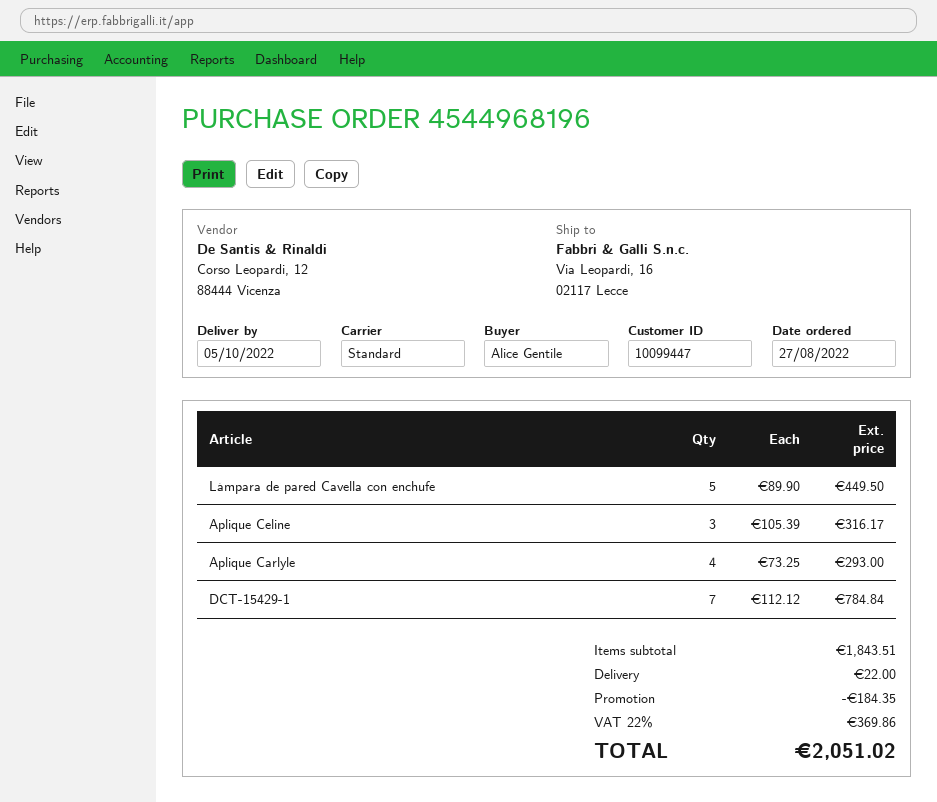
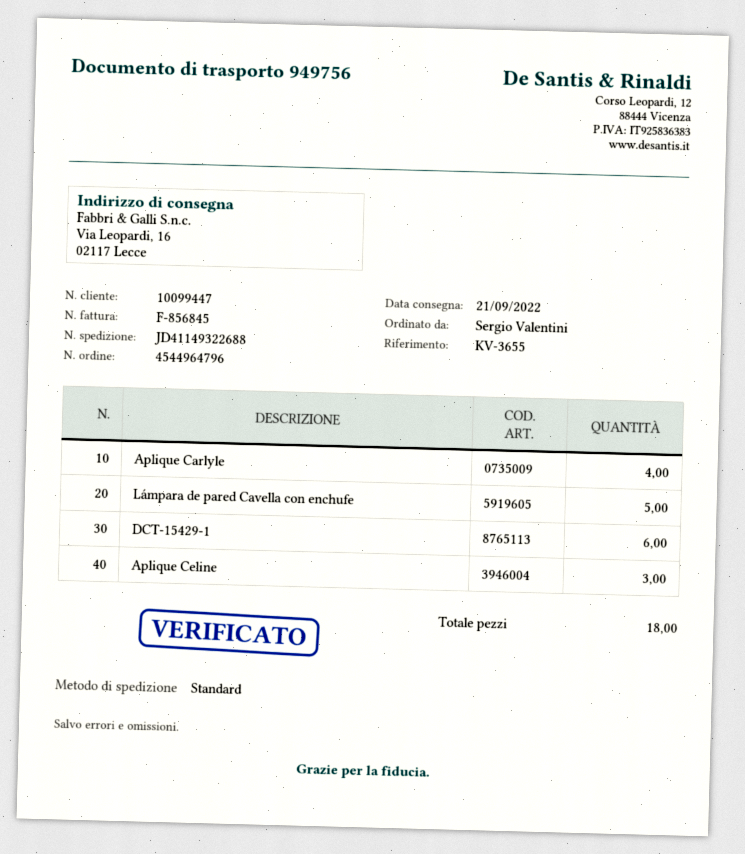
order number: 4544968196 -> 4544964796
delivery date: 2022-10-05 -> 2022-09-21
ordered by: Alice Gentile -> Sergio Valentini
DCT-15429-1: 7 -> 6

